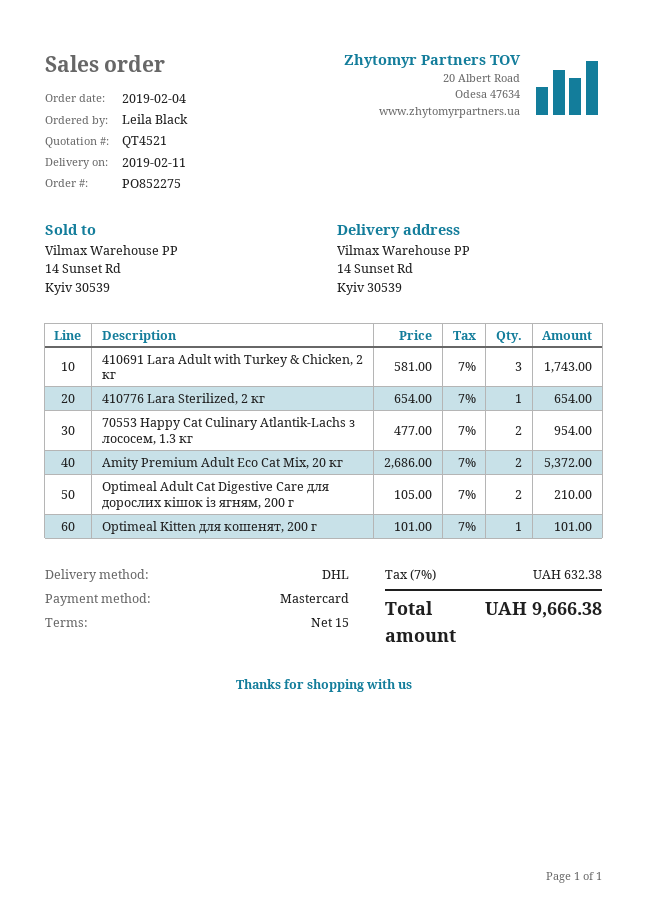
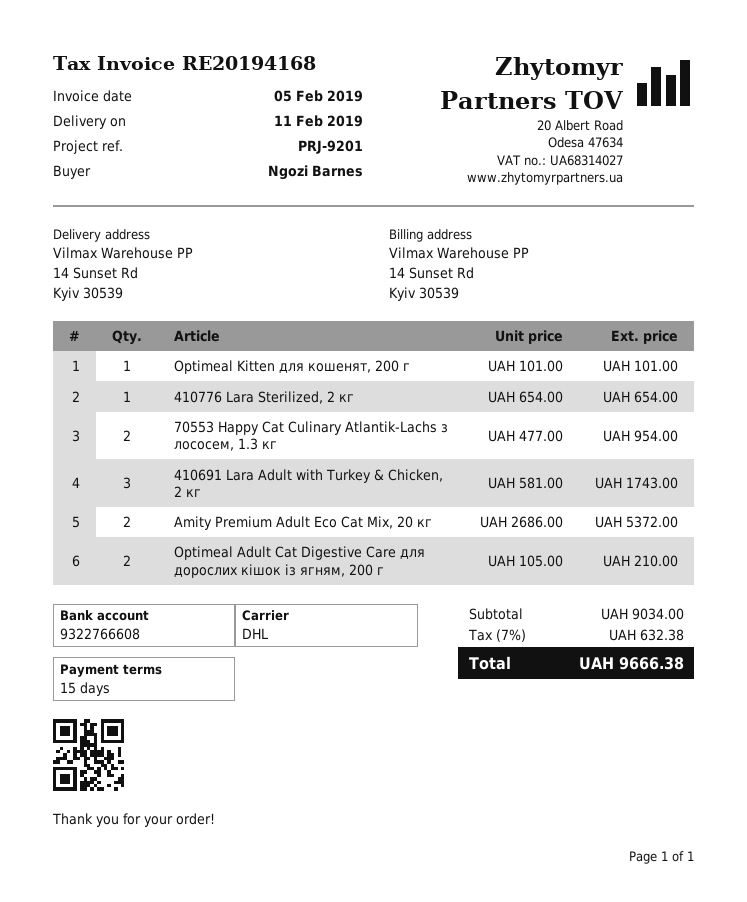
ordered by: Leila Black -> Ngozi Barnes

